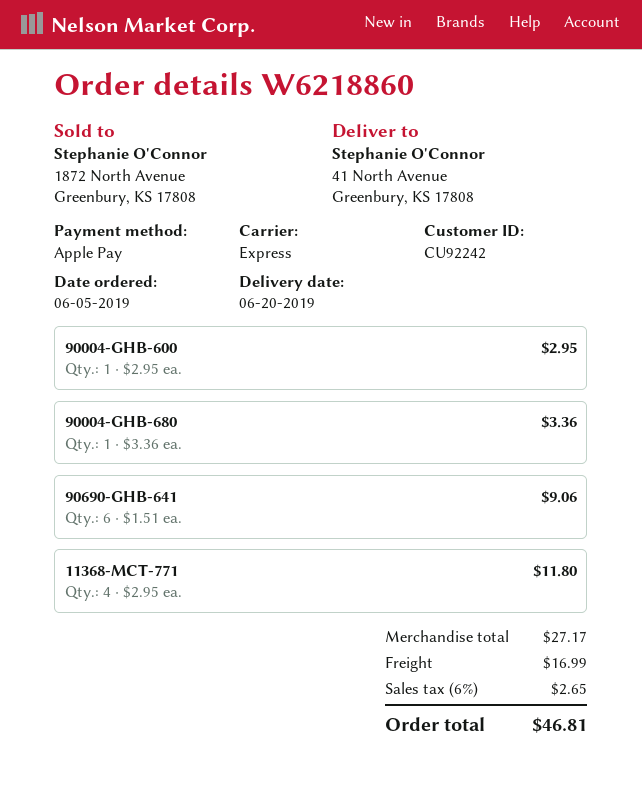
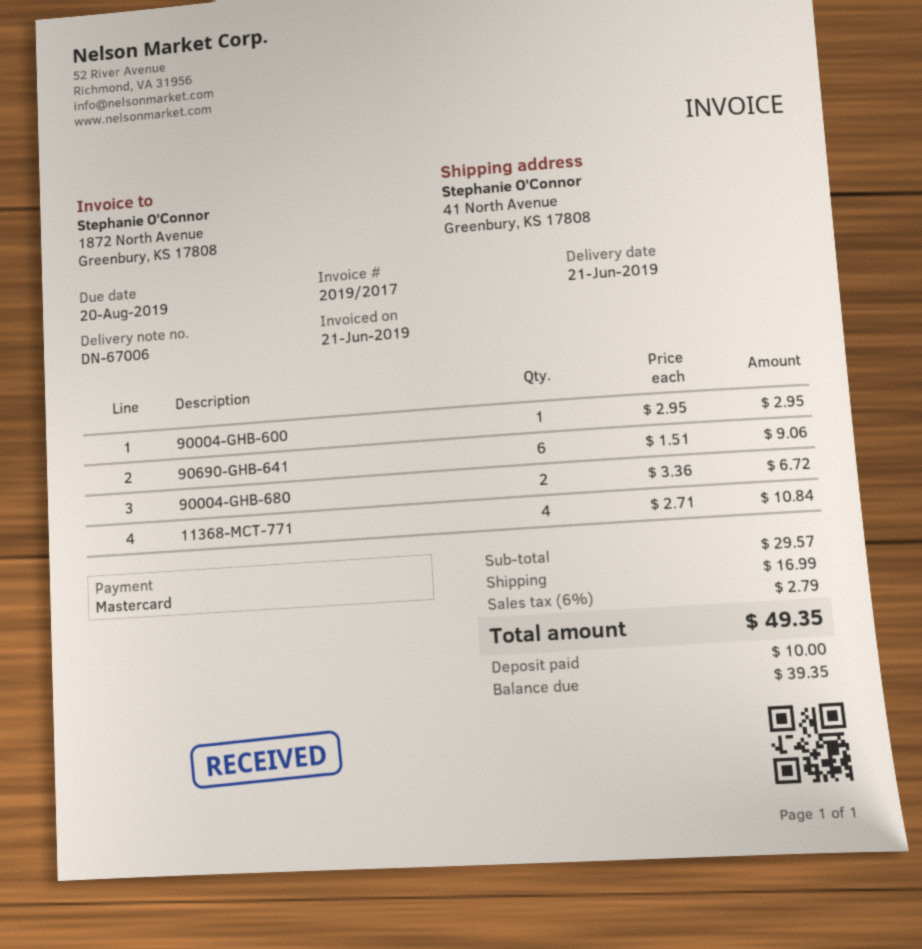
delivery date: 2019-06-20 -> 2019-06-21
payment method: Apple Pay -> Mastercard
90004-GHB-680: 1 x 3.36 = 3.36 -> 2 x 3.36 = 6.72
11368-MCT-771: 4 x 2.95 = 11.80 -> 4 x 2.71 = 10.84
subtotal: 27.17 -> 29.57
tax: 6% = 2.65 -> 6% = 2.79
total: 46.81 -> 49.35

